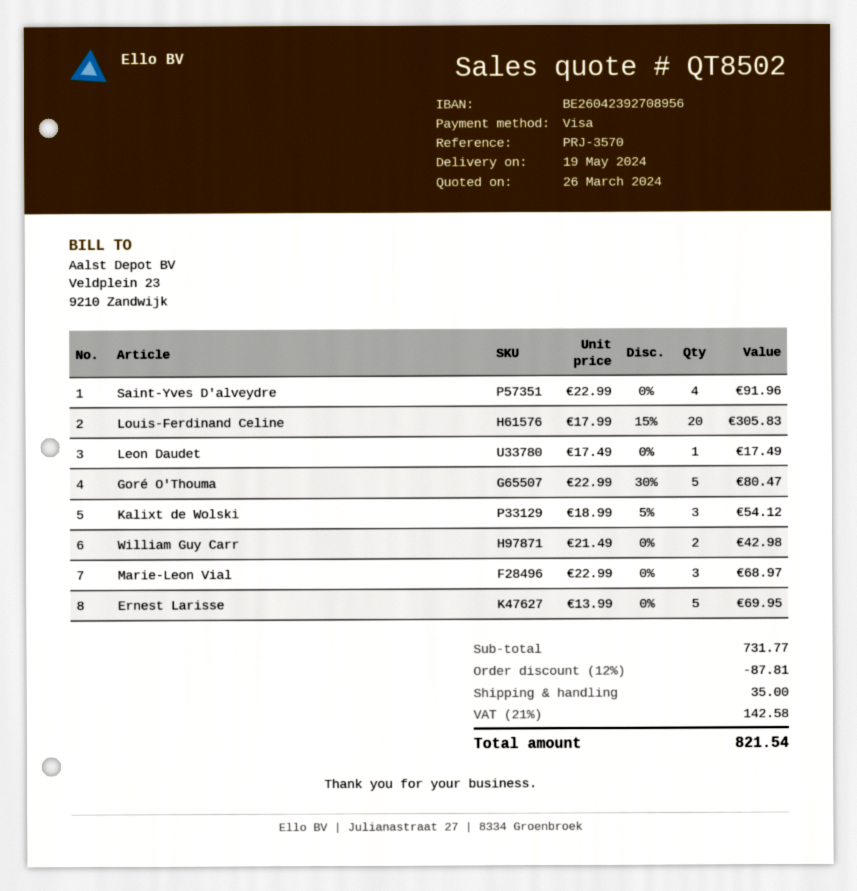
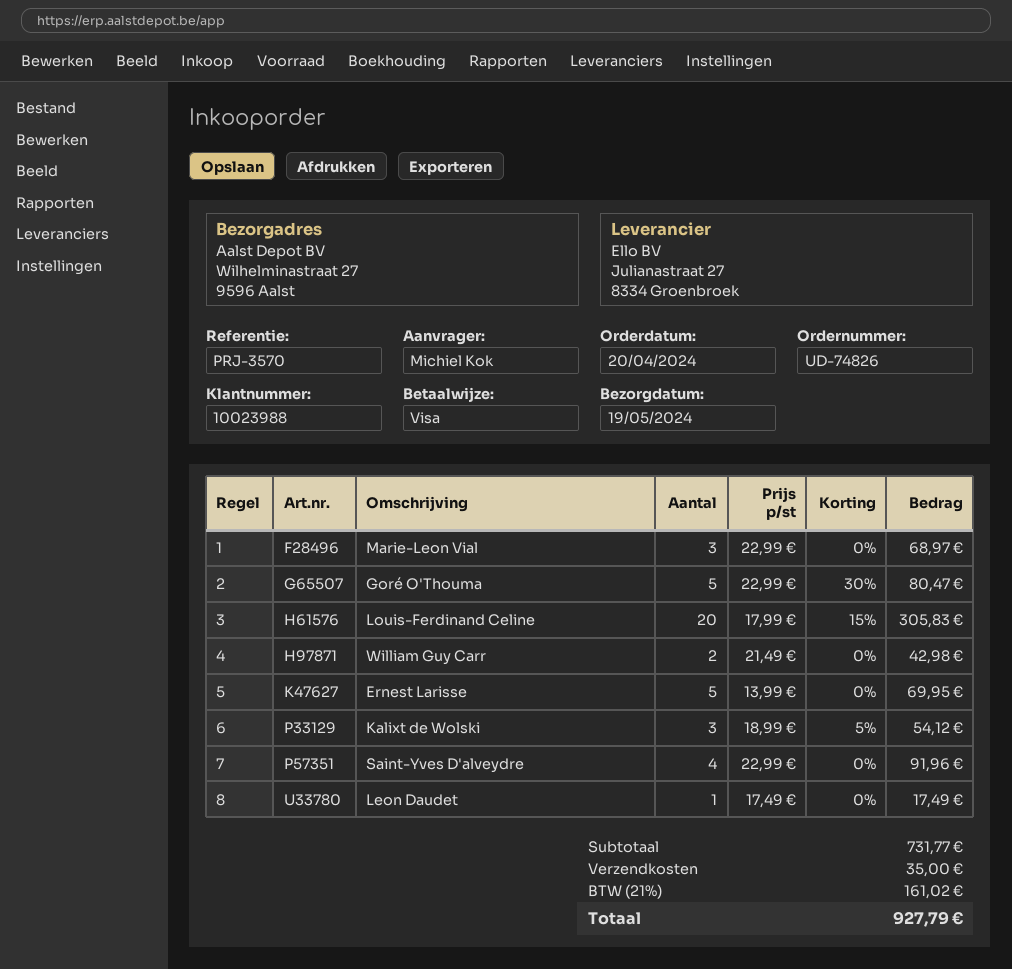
discount: 12% = 87.81 -> none
tax: 21% = 142.58 -> 21% = 161.02
total: 821.54 -> 927.79

